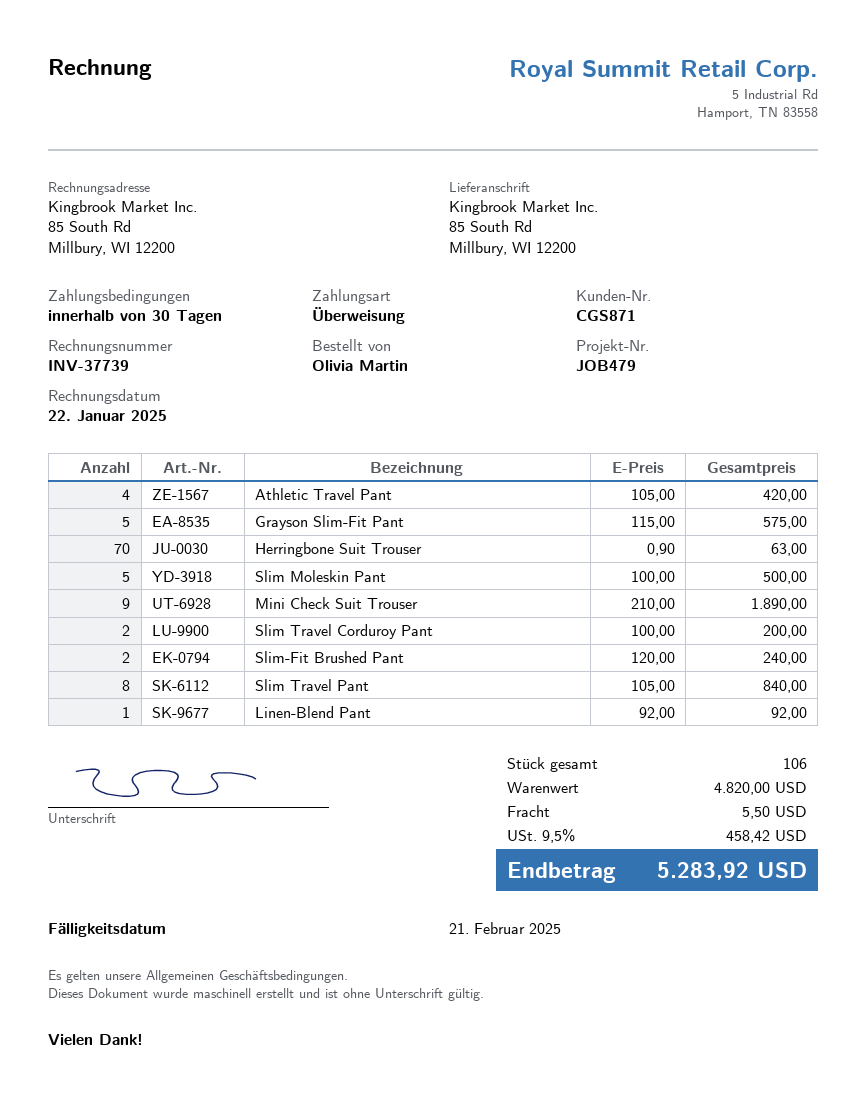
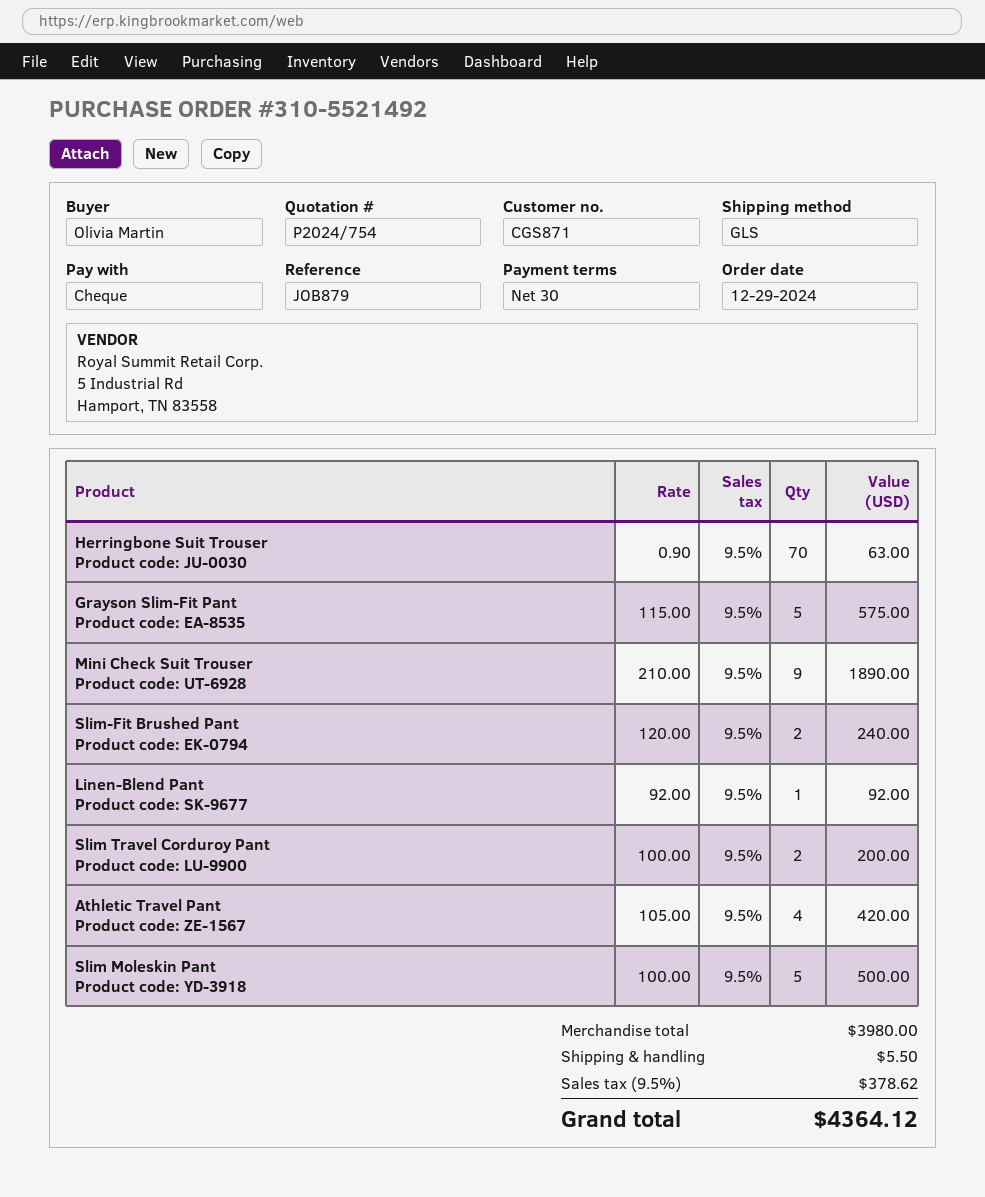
reference: JOB479 -> JOB879
payment method: bank transfer -> cheque
Slim Travel Pant: 8 x 105.00 = 840.00 -> none
subtotal: 4820.00 -> 3980.00
tax: 9.5% = 458.42 -> 9.5% = 378.62
total: 5283.92 -> 4364.12

